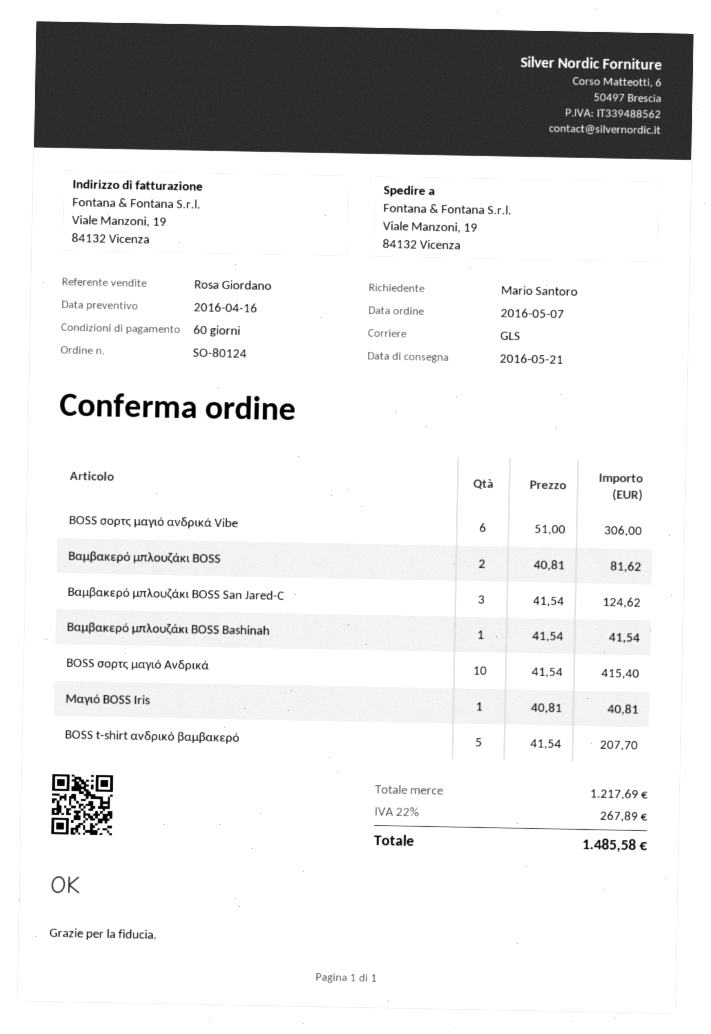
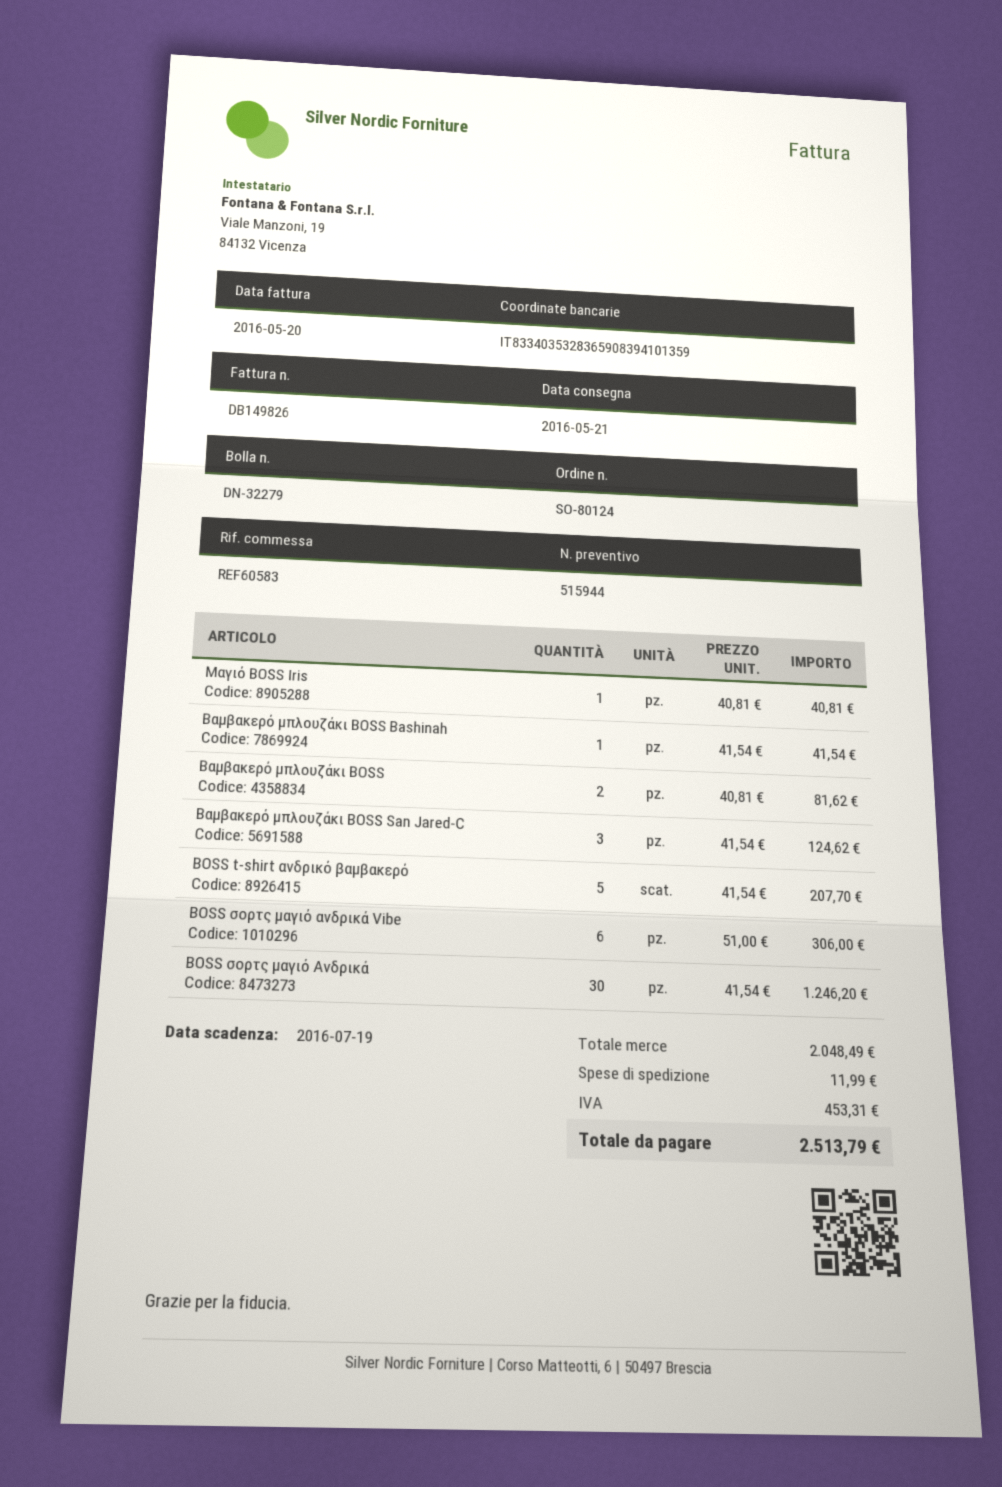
BOSS σορτς μαγιό Ανδρικά: 10 x 41.54 = 415.40 -> 30 x 41.54 = 1246.20
subtotal: 1217.69 -> 2048.49
shipping: none -> 11.99
tax: 267.89 -> 453.31
total: 1485.58 -> 2513.79

